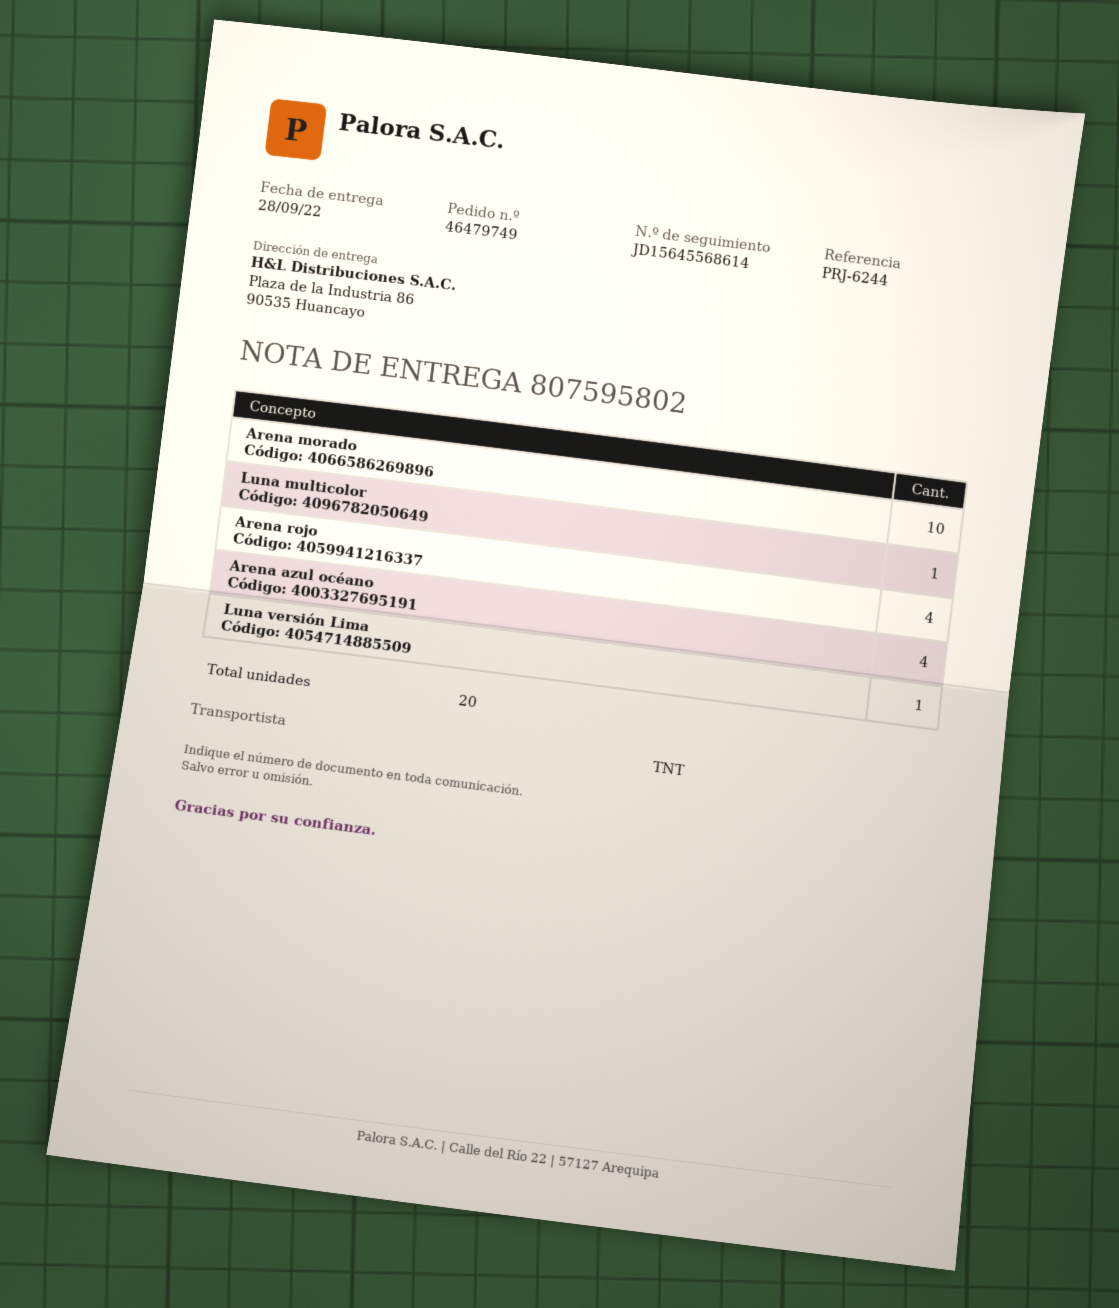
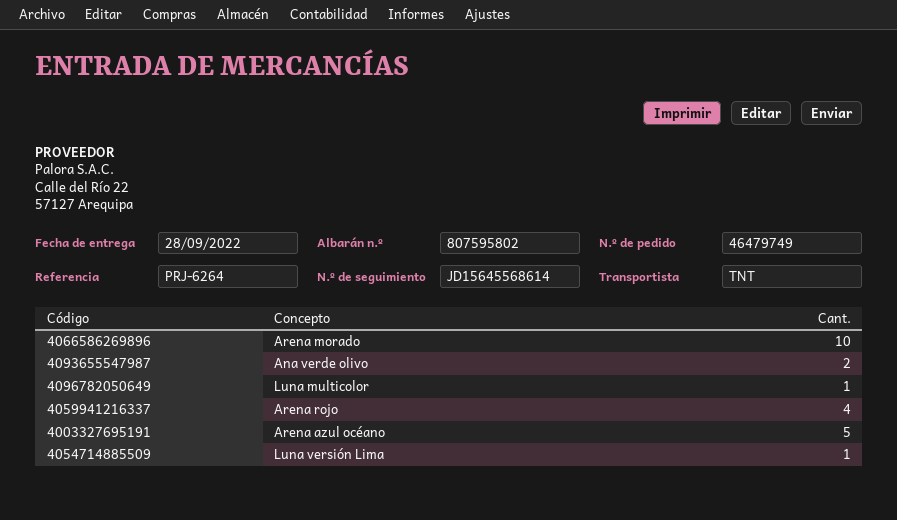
reference: PRJ-6244 -> PRJ-6264
Arena azul océano: 4 -> 5
Ana verde olivo: none -> 2

